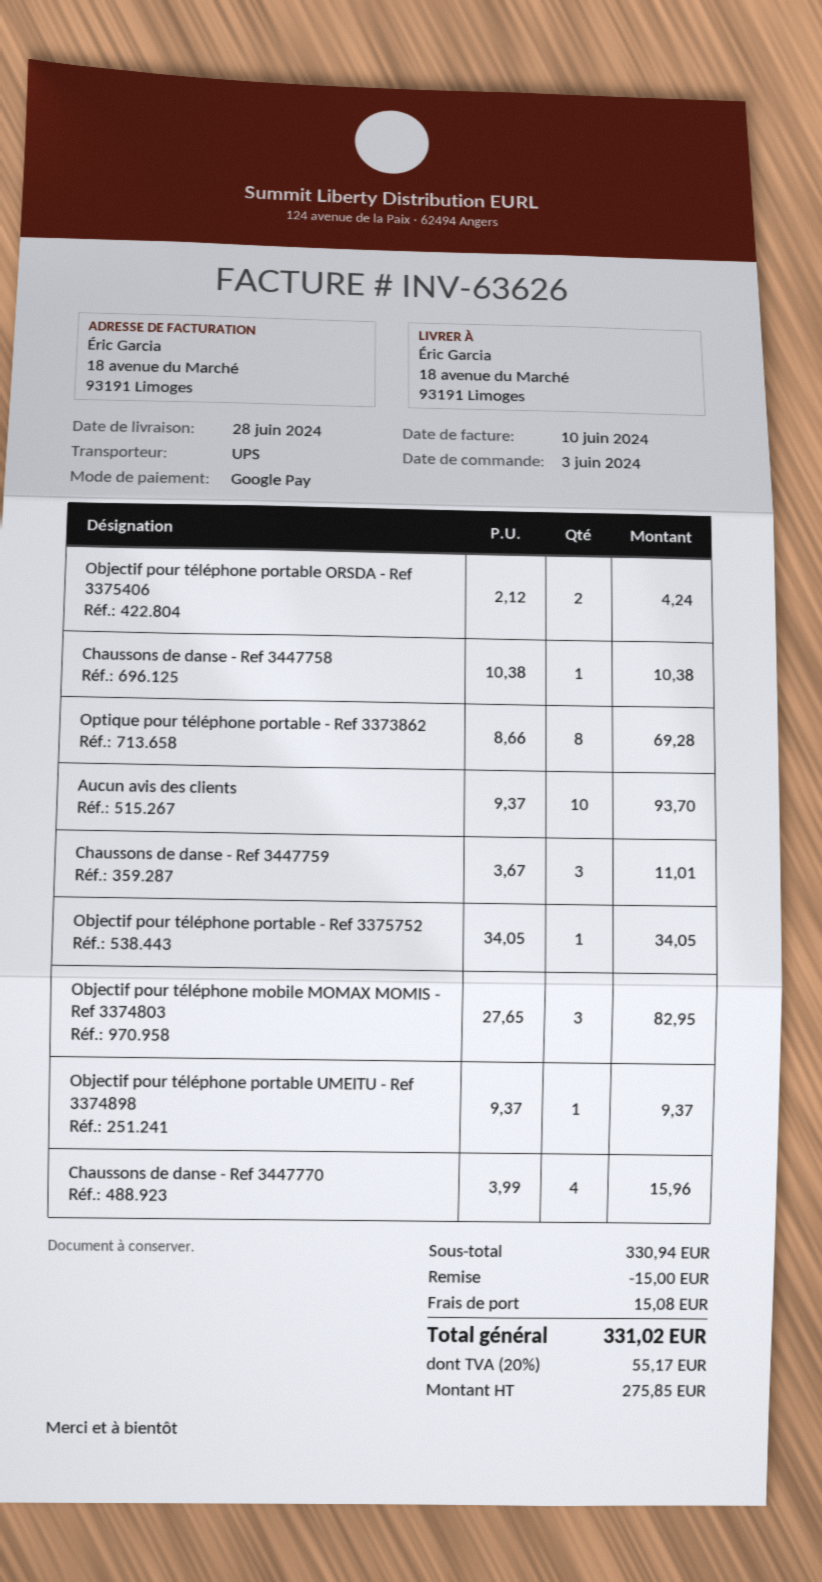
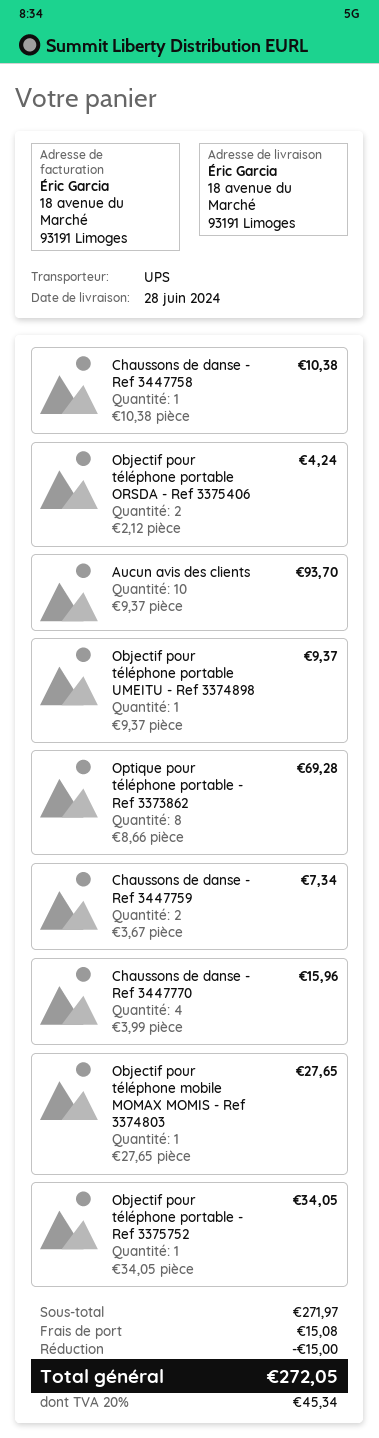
Chaussons de danse - Ref 3447759: 3 x 3.67 = 11.01 -> 2 x 3.67 = 7.34
Objectif pour téléphone mobile MOMAX MOMIS - Ref 3374803: 3 x 27.65 = 82.95 -> 1 x 27.65 = 27.65
subtotal: 330.94 -> 271.97
tax: 20% = 55.17 -> 20% = 45.34
total: 331.02 -> 272.05

